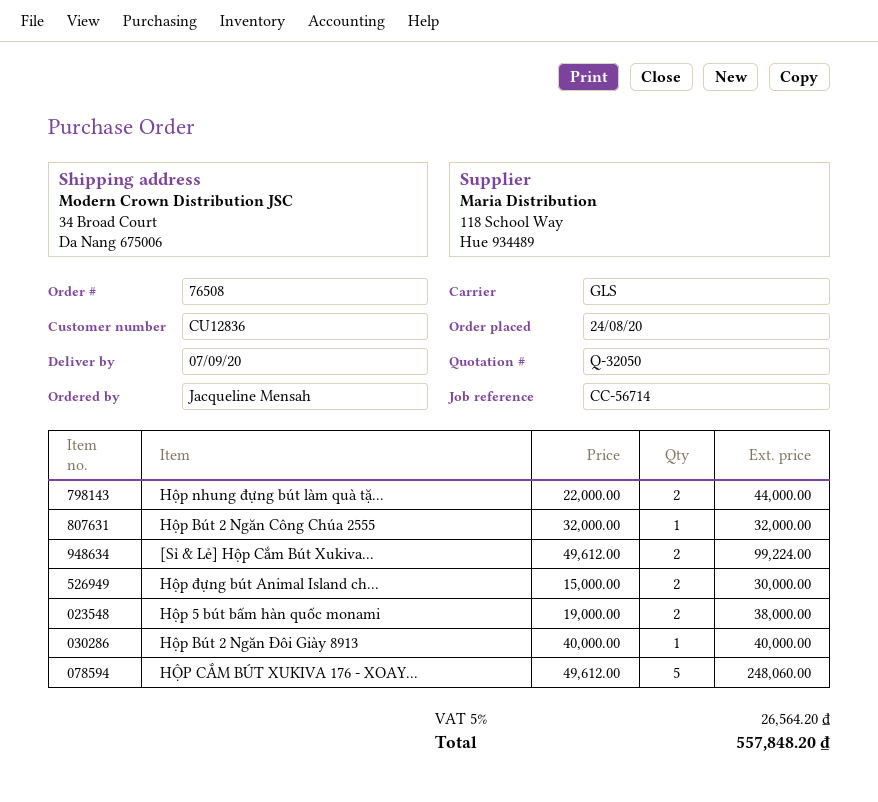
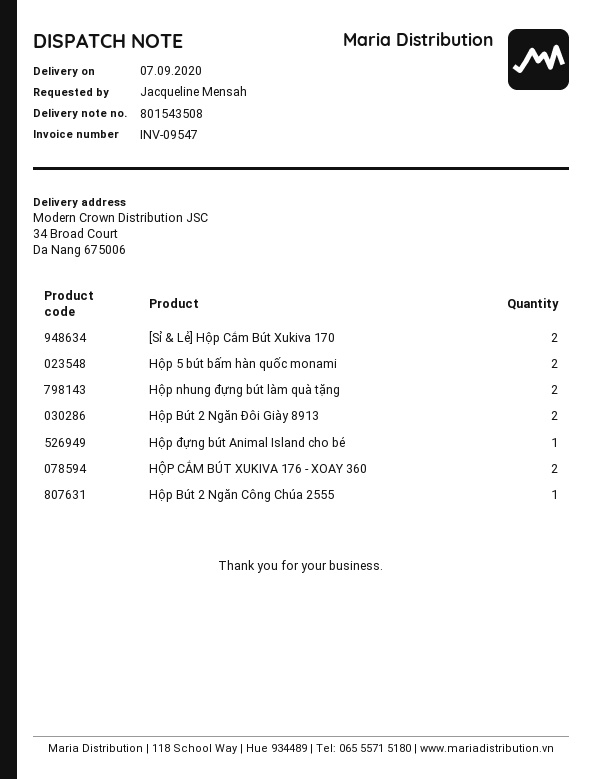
Hộp đựng bút Animal Island ch...: 2 -> 1
Hộp Bút 2 Ngăn Đôi Giày 8913: 1 -> 2
HỘP CẮM BÚT XUKIVA 176 - XOAY...: 5 -> 2

